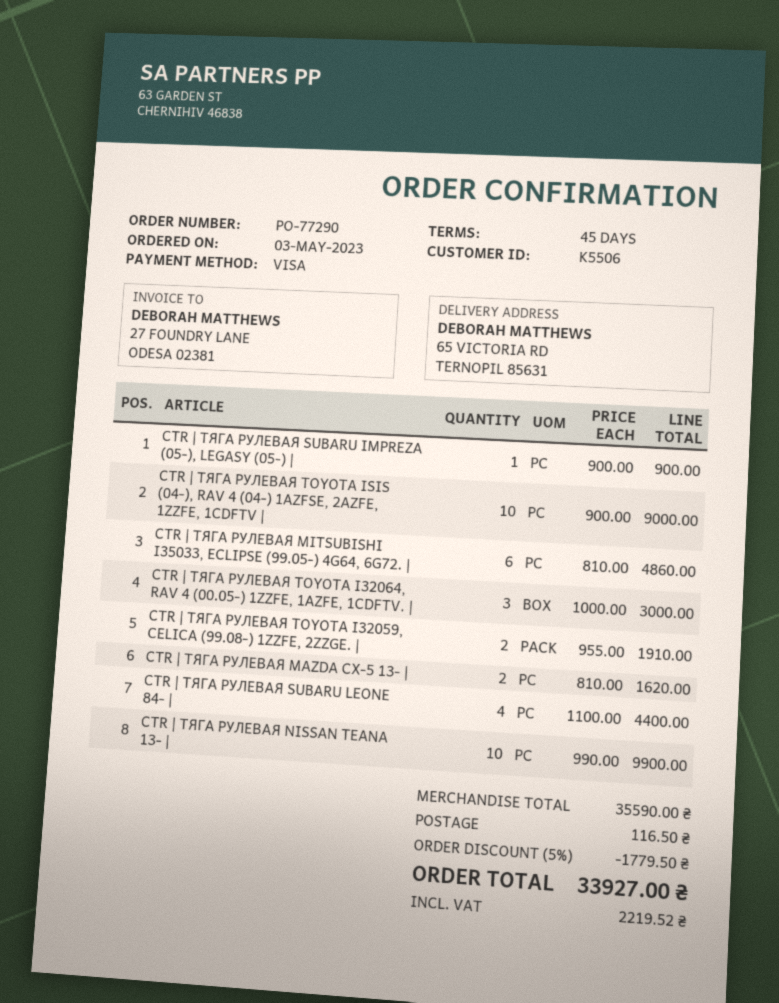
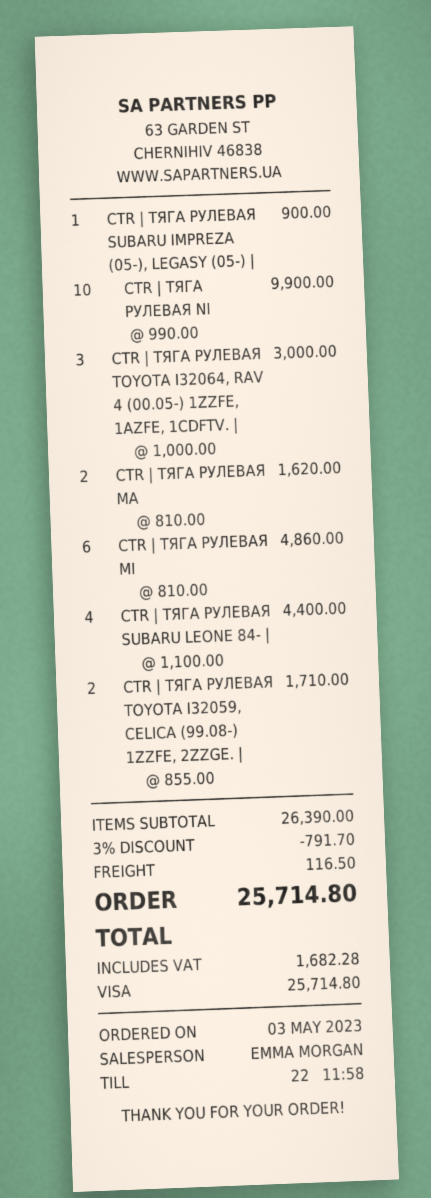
CTR | ТЯГА РУЛЕВАЯ TOYOTA ISIS (04-), RAV 4 (04-) 1AZFSE, 2AZFE, 1ZZFE, 1CDFTV |: 10 x 900.00 = 9000.00 -> none
CTR | ТЯГА РУЛЕВАЯ TOYOTA I32059, CELICA (99.08-) 1ZZFE, 2ZZGE. |: 2 x 955.00 = 1910.00 -> 2 x 855.00 = 1710.00
subtotal: 35590.00 -> 26390.00
discount: 5% = 1779.50 -> 3% = 791.70
tax: 2219.52 -> 1682.28
total: 33927.00 -> 25714.80

